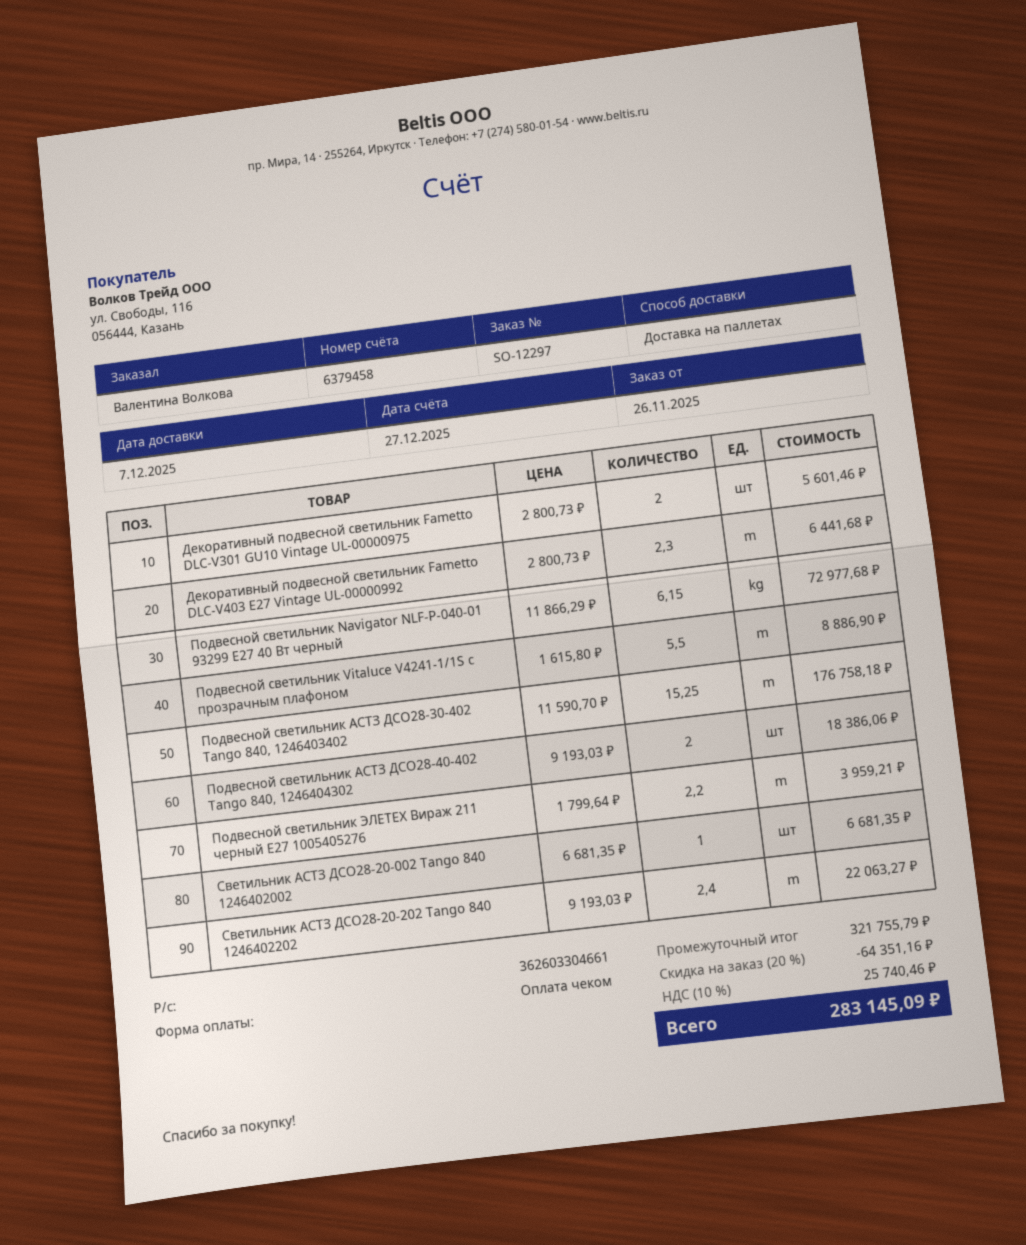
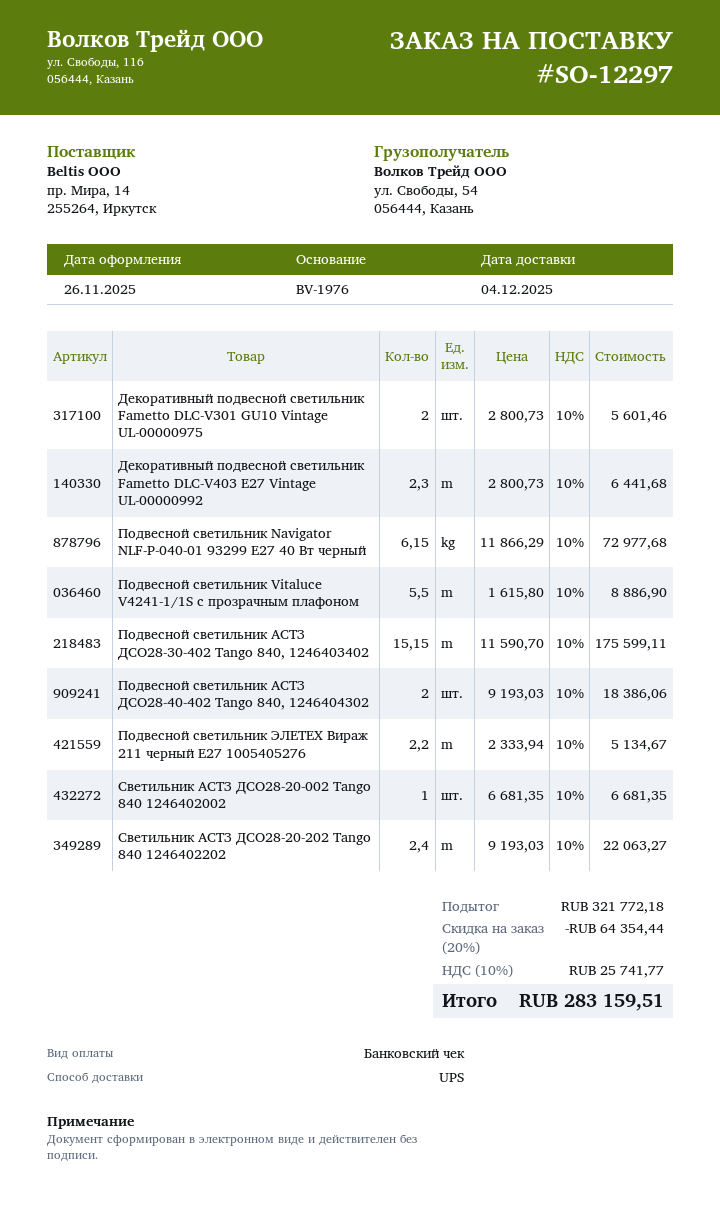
delivery date: 2025-12-07 -> 2025-12-04
shipping method: pallet freight -> UPS
Подвесной светильник АСТЗ ДСО28-30-402 Tango 840, 1246403402: 15.25 x 11590.70 = 176758.18 -> 15.15 x 11590.70 = 175599.11
Подвесной светильник ЭЛЕТЕХ Вираж 211 черный E27 1005405276: 2.2 x 1799.64 = 3959.21 -> 2.2 x 2333.94 = 5134.67
subtotal: 321755.79 -> 321772.18
discount: 20% = 64351.16 -> 20% = 64354.44
tax: 10% = 25740.46 -> 10% = 25741.77
total: 283145.09 -> 283159.51

